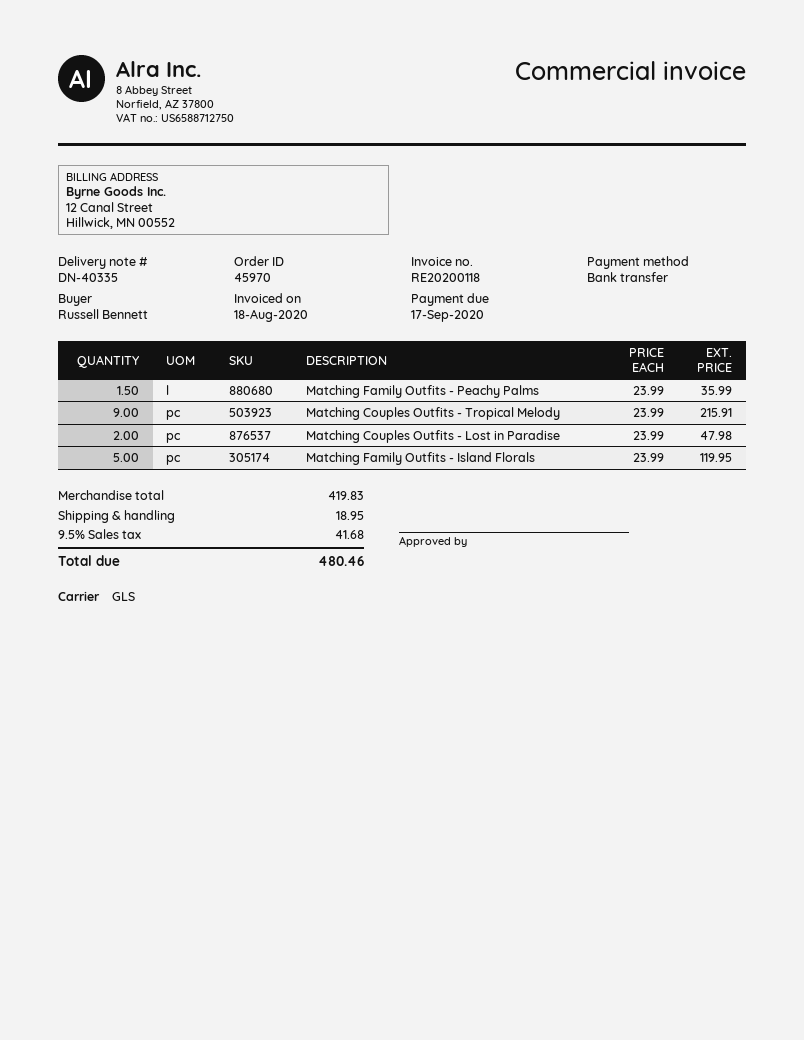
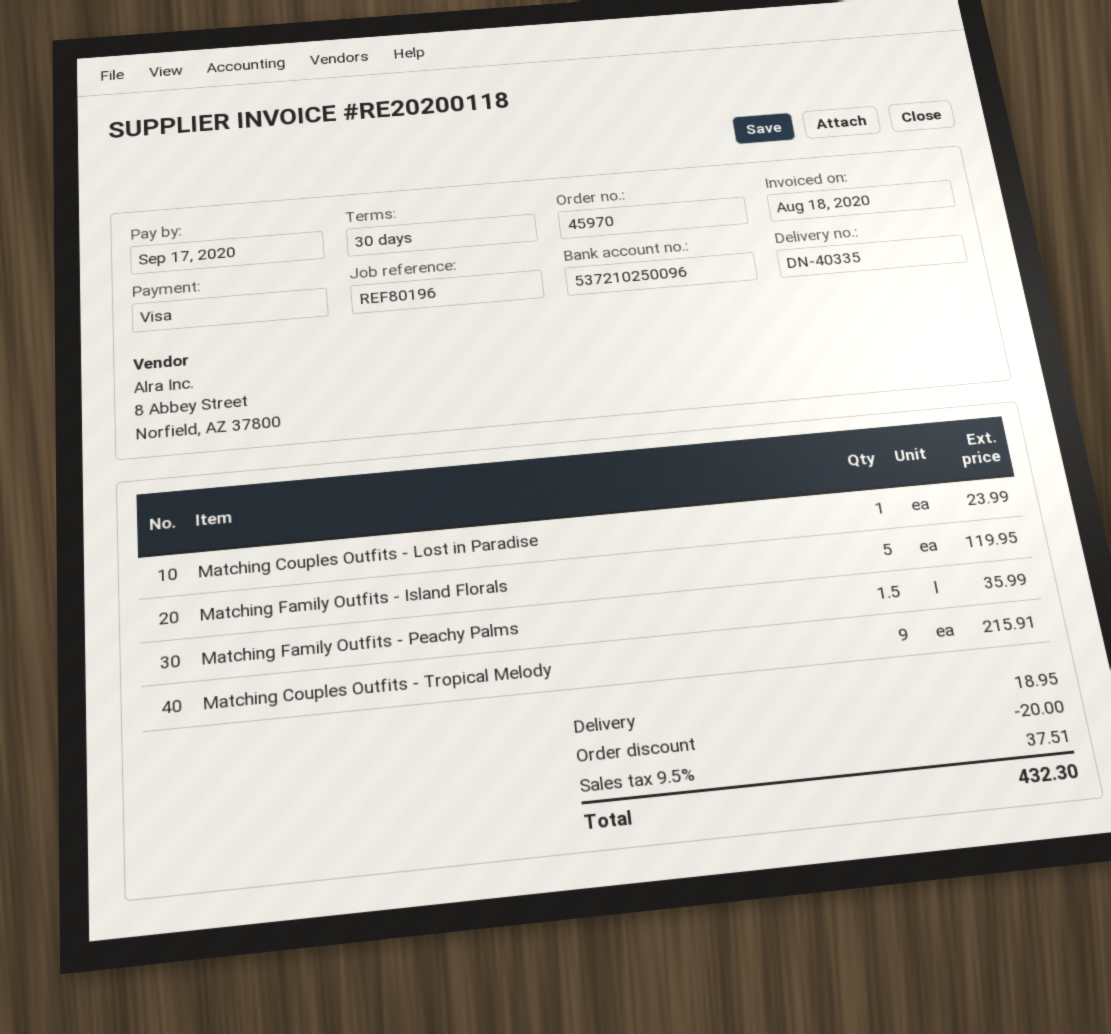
payment method: bank transfer -> Visa
Matching Couples Outfits - Lost in Paradise: 2 for 47.98 -> 1 for 23.99
discount: none -> 20.00
tax: 9.5% = 41.68 -> 9.5% = 37.51
total: 480.46 -> 432.30

